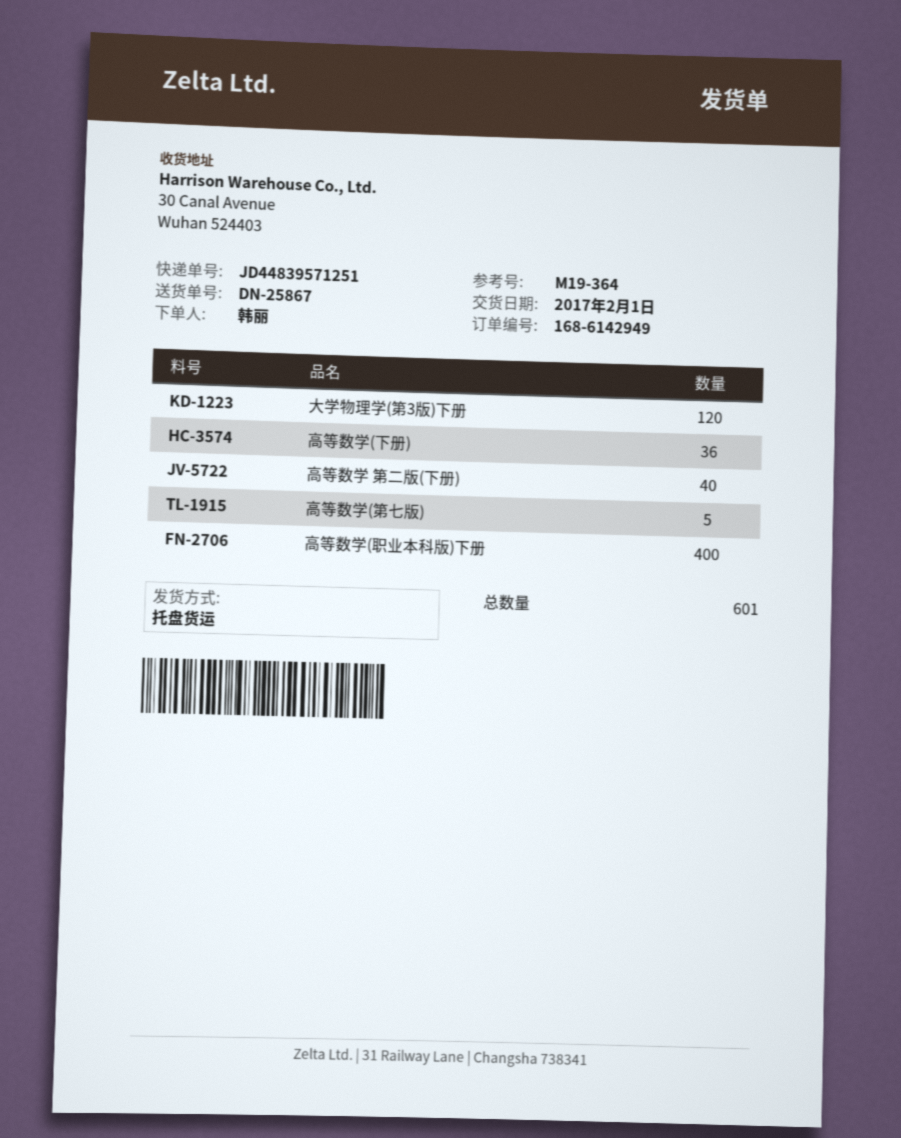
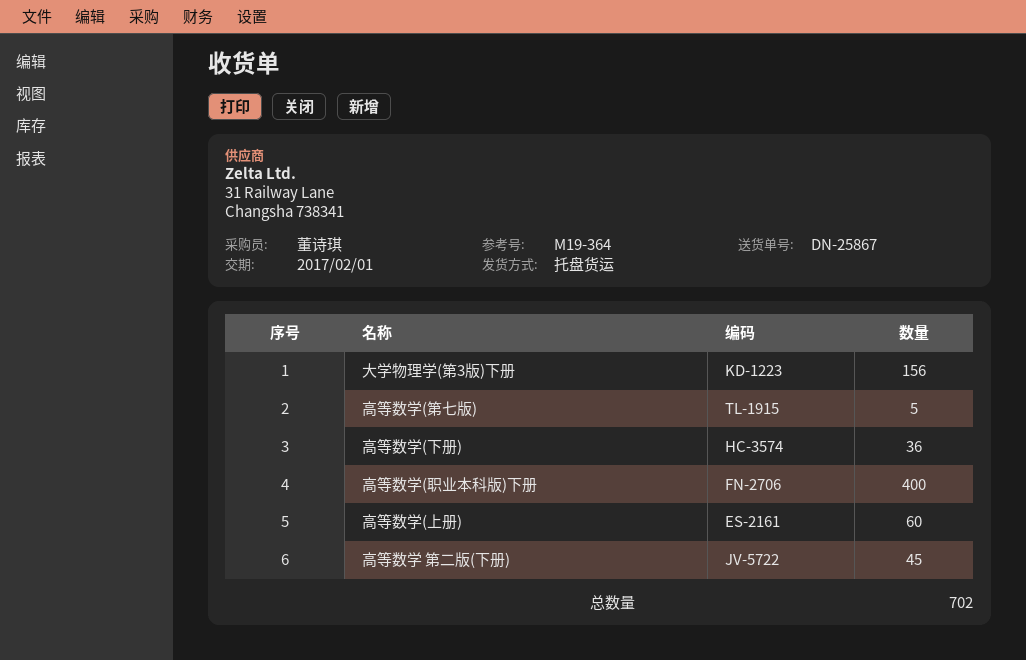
ordered by: 韩丽 -> 董诗琪
大学物理学(第3版)下册: 120 -> 156
高等数学 第二版(下册): 40 -> 45
高等数学(上册): none -> 60
total quantity: 601 -> 702

